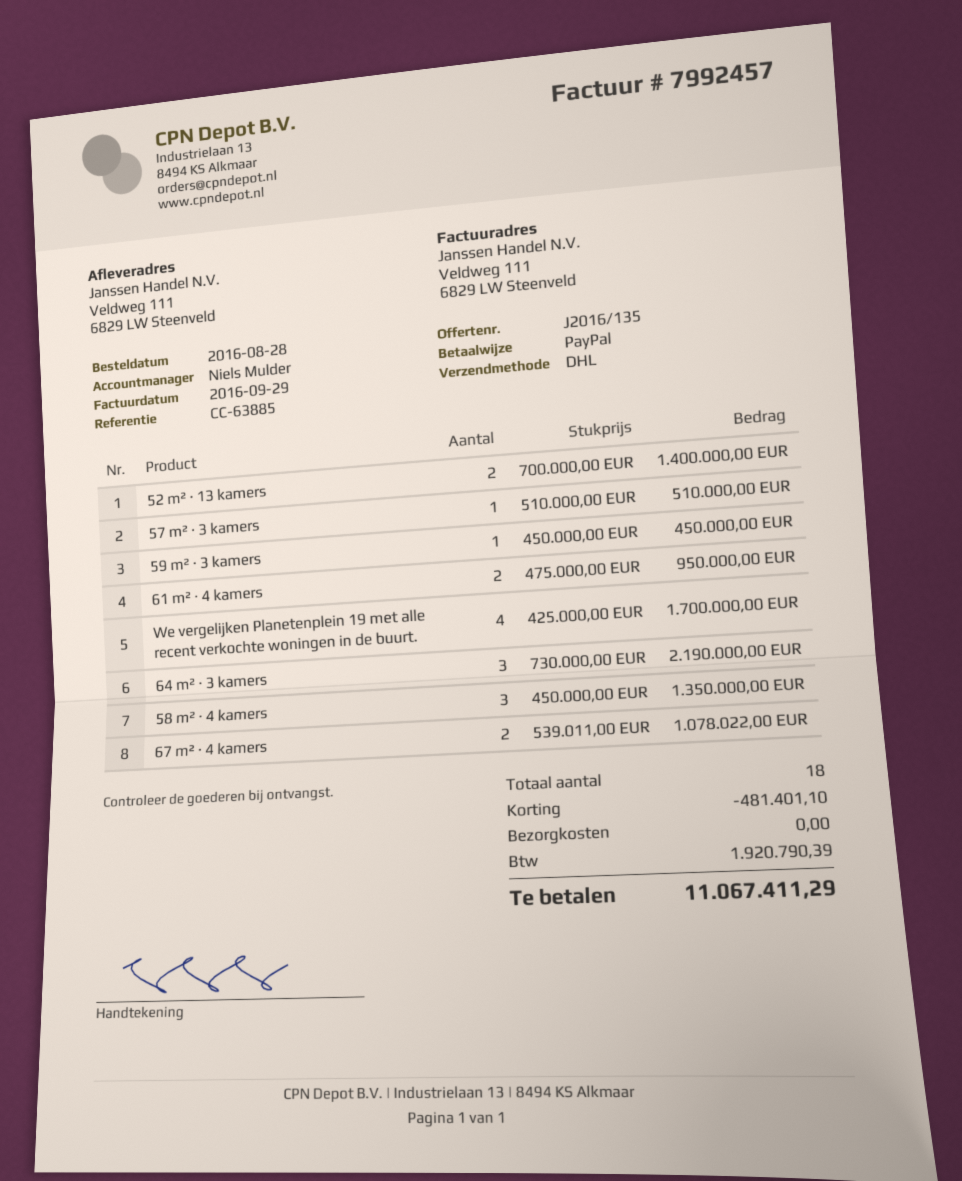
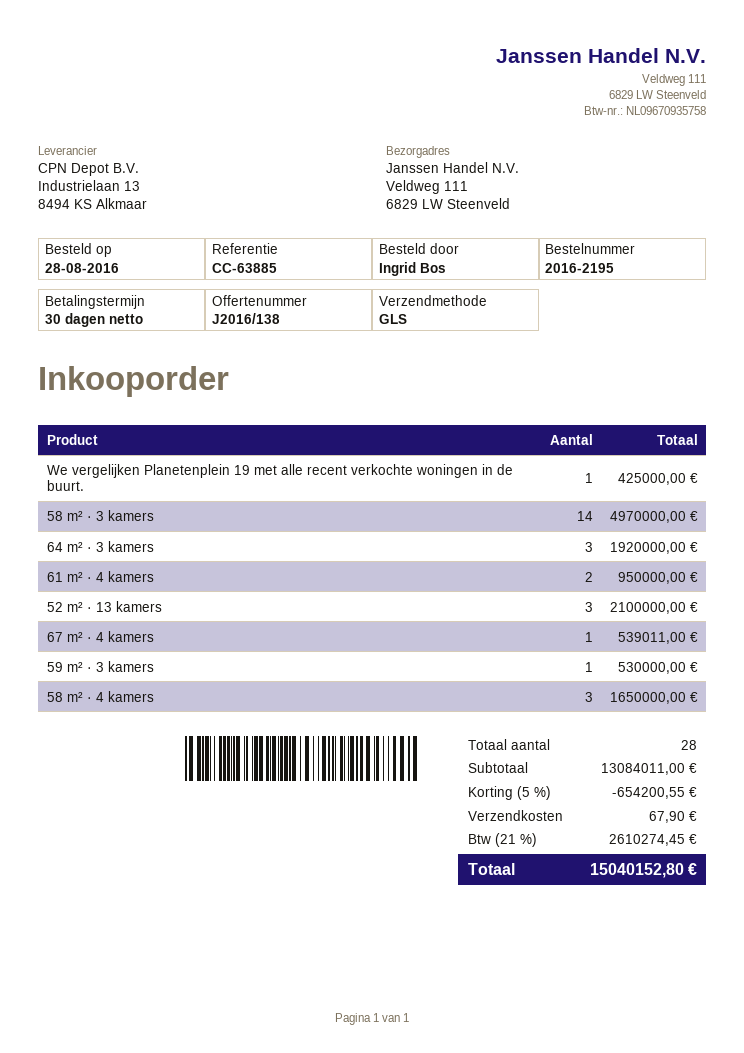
quote number: J2016/135 -> J2016/138
shipping method: DHL -> GLS
52 m² · 13 kamers: 2 for 1400000.00 -> 3 for 2100000.00
57 m² · 3 kamers: 1 for 510000.00 -> none
59 m² · 3 kamers: 1 for 450000.00 -> 1 for 530000.00
We vergelijken Planetenplein 19 met alle recent verkochte woningen in de buurt.: 4 for 1700000.00 -> 1 for 425000.00
64 m² · 3 kamers: 3 for 2190000.00 -> 3 for 1920000.00
58 m² · 4 kamers: 3 for 1350000.00 -> 3 for 1650000.00
67 m² · 4 kamers: 2 for 1078022.00 -> 1 for 539011.00
58 m² · 3 kamers: none -> 14 for 4970000.00
total quantity: 18 -> 28
discount: 481401.10 -> 654200.55
shipping: 0.00 -> 67.90
tax: 1920790.39 -> 2610274.45
total: 11067411.29 -> 15040152.80

